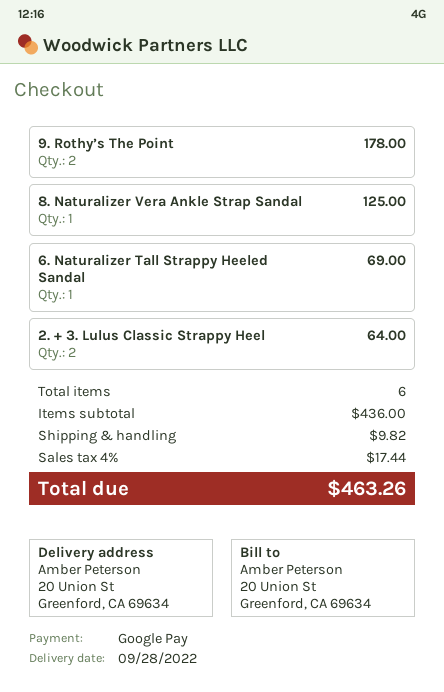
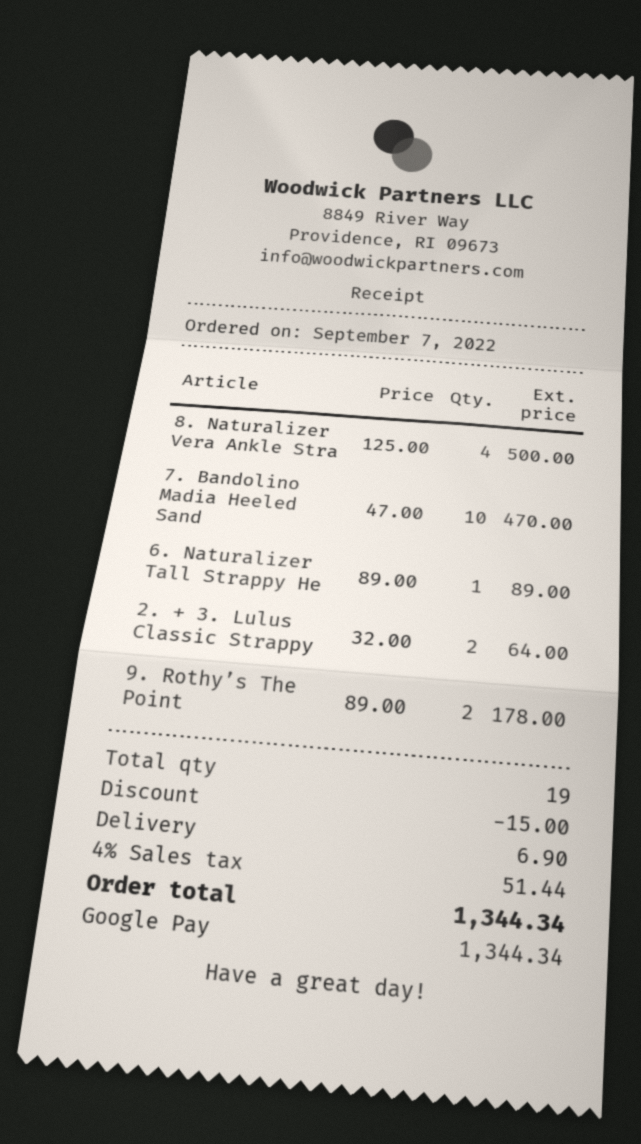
8. Naturalizer Vera Ankle Strap Sandal: 1 for 125.00 -> 4 for 500.00
6. Naturalizer Tall Strappy Heeled Sandal: 1 for 69.00 -> 1 for 89.00
7. Bandolino Madia Heeled Sand: none -> 10 for 470.00
total quantity: 6 -> 19
discount: none -> 15.00
shipping: 9.82 -> 6.90
tax: 4% = 17.44 -> 4% = 51.44
total: 463.26 -> 1344.34

